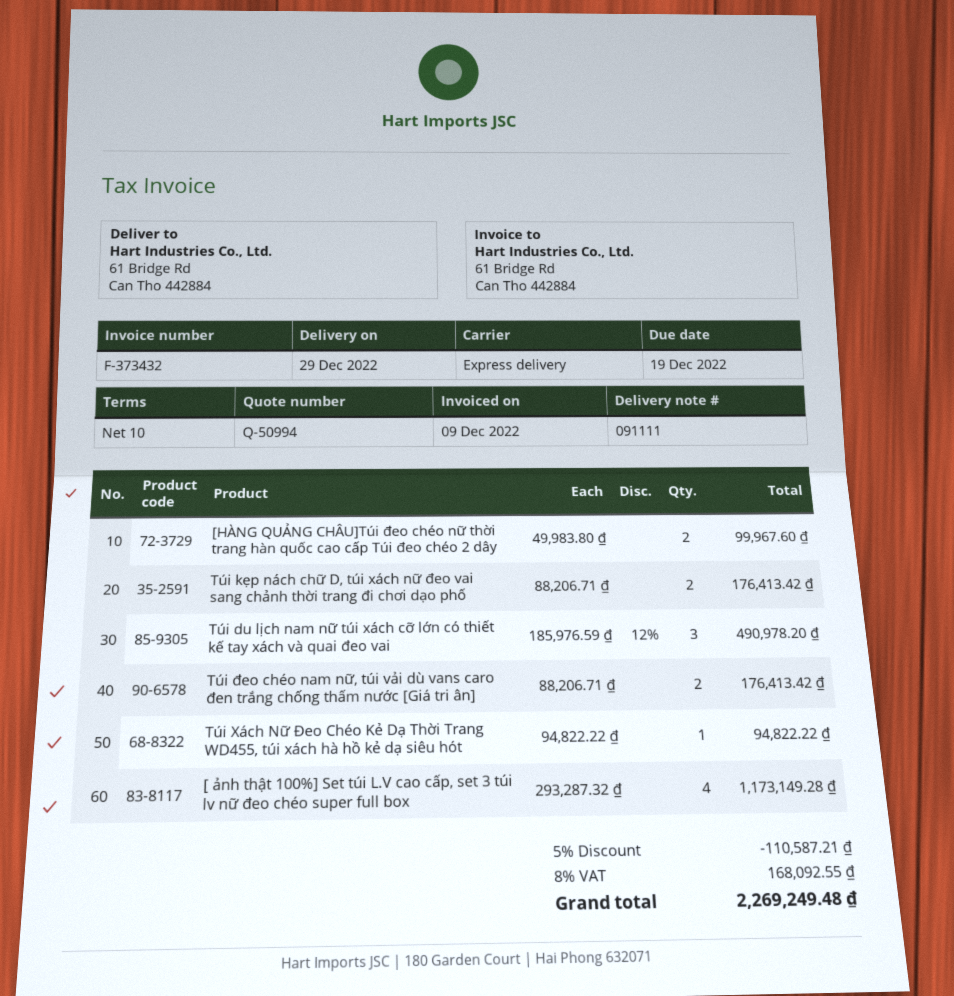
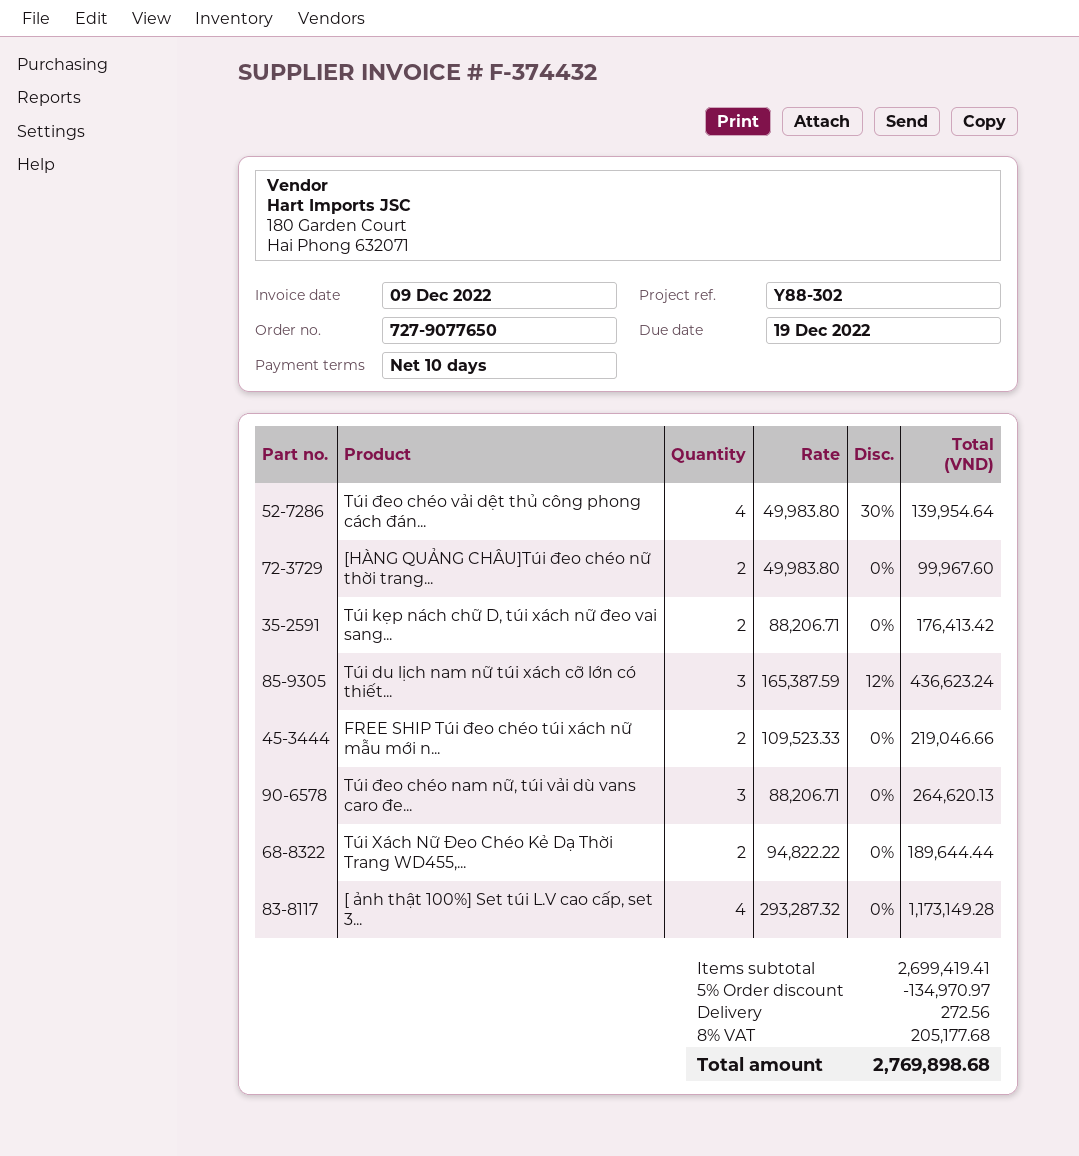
invoice number: F-373432 -> F-374432
Túi du lịch nam nữ túi xách cỡ lớn có thiết kế tay xách và quai đeo vai: 3 x 185976.59 - 12% = 490978.20 -> 3 x 165387.59 - 12% = 436623.24
Túi đeo chéo nam nữ, túi vải dù vans caro đen trắng chống thấm nước [Giá tri ân]: 2 x 88206.71 = 176413.42 -> 3 x 88206.71 = 264620.13
Túi Xách Nữ Đeo Chéo Kẻ Dạ Thời Trang WD455, túi xách hà hồ kẻ dạ siêu hót: 1 x 94822.22 = 94822.22 -> 2 x 94822.22 = 189644.44
Túi đeo chéo vải dệt thủ công phong cách đán...: none -> 4 x 49983.80 - 30% = 139954.64
FREE SHIP Túi đeo chéo túi xách nữ mẫu mới n...: none -> 2 x 109523.33 = 219046.66
discount: 5% = 110587.21 -> 5% = 134970.97
shipping: none -> 272.56
tax: 8% = 168092.55 -> 8% = 205177.68
total: 2269249.48 -> 2769898.68

